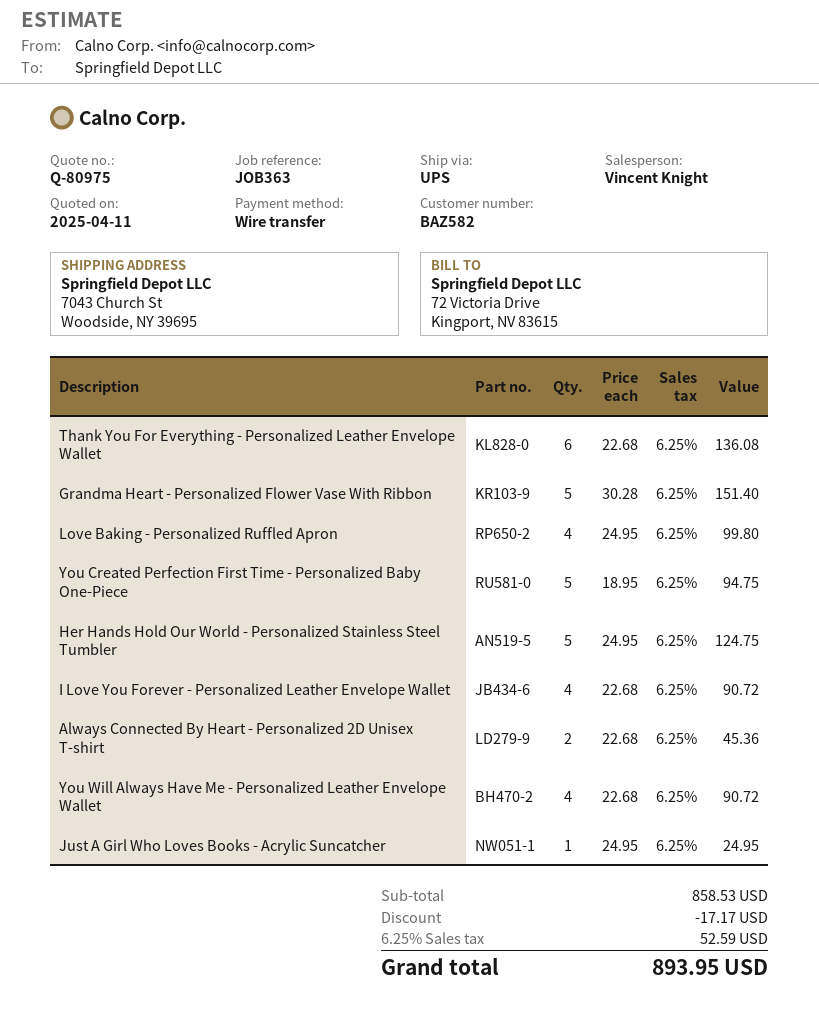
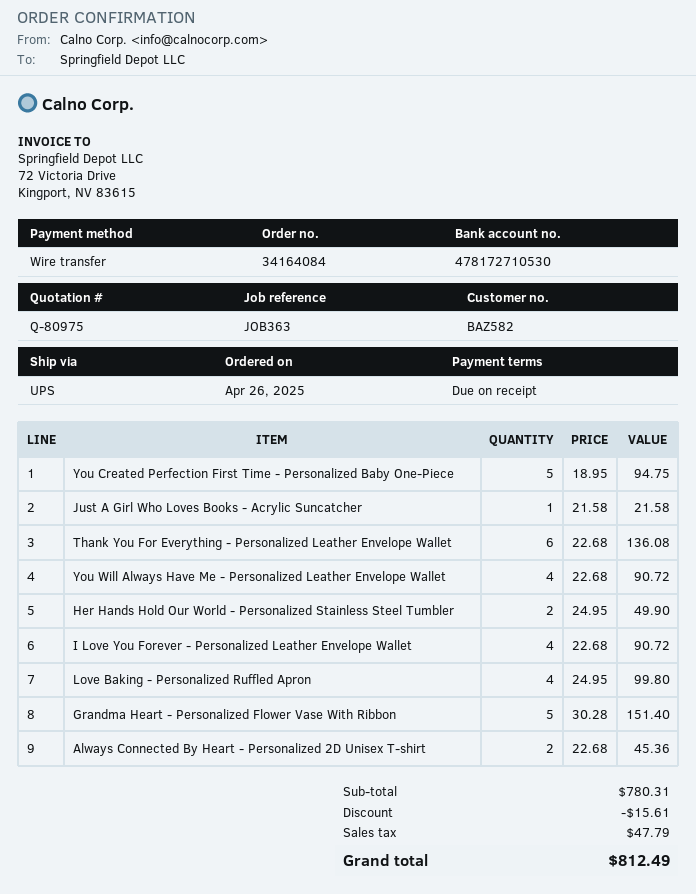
Her Hands Hold Our World - Personalized Stainless Steel Tumbler: 5 x 24.95 = 124.75 -> 2 x 24.95 = 49.90
Just A Girl Who Loves Books - Acrylic Suncatcher: 1 x 24.95 = 24.95 -> 1 x 21.58 = 21.58
subtotal: 858.53 -> 780.31
discount: 17.17 -> 15.61
tax: 52.59 -> 47.79
total: 893.95 -> 812.49

